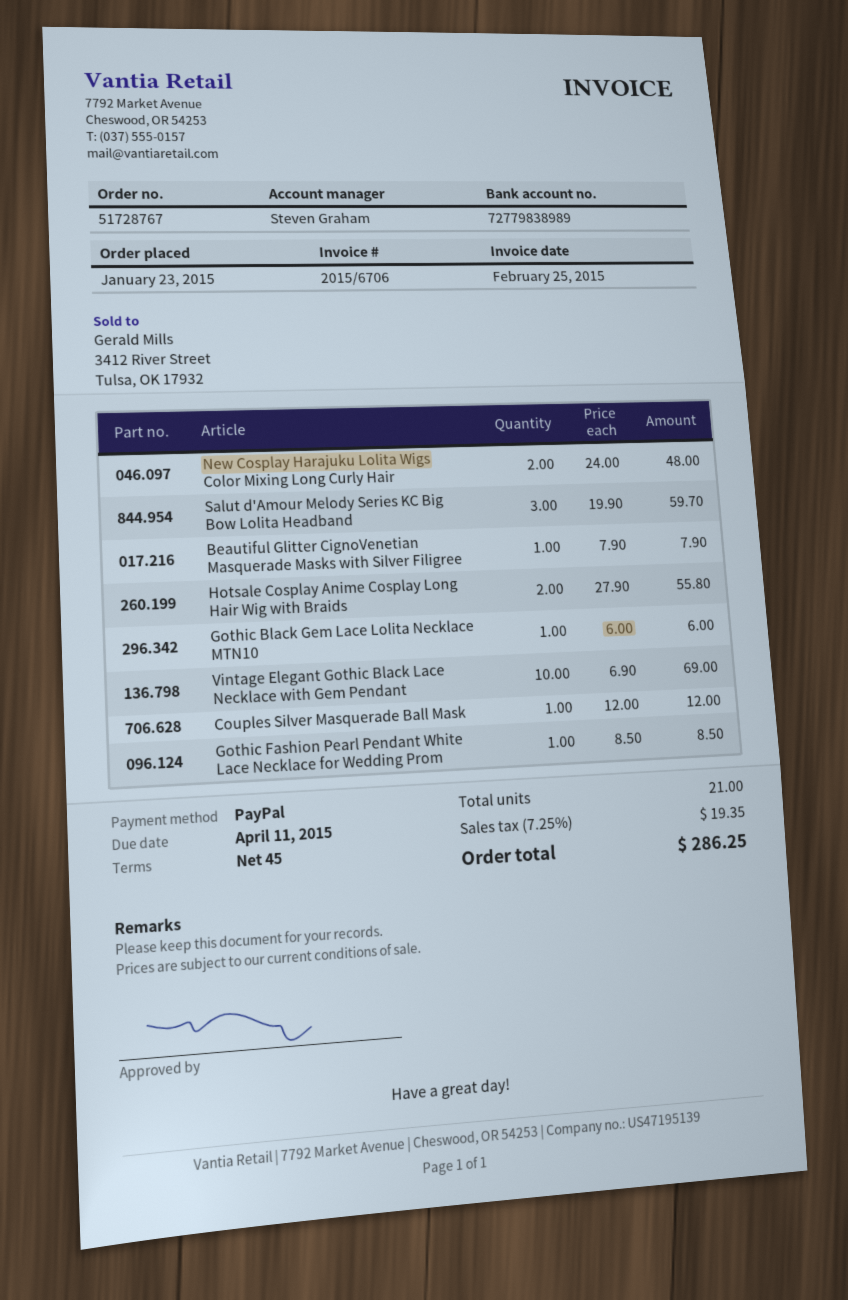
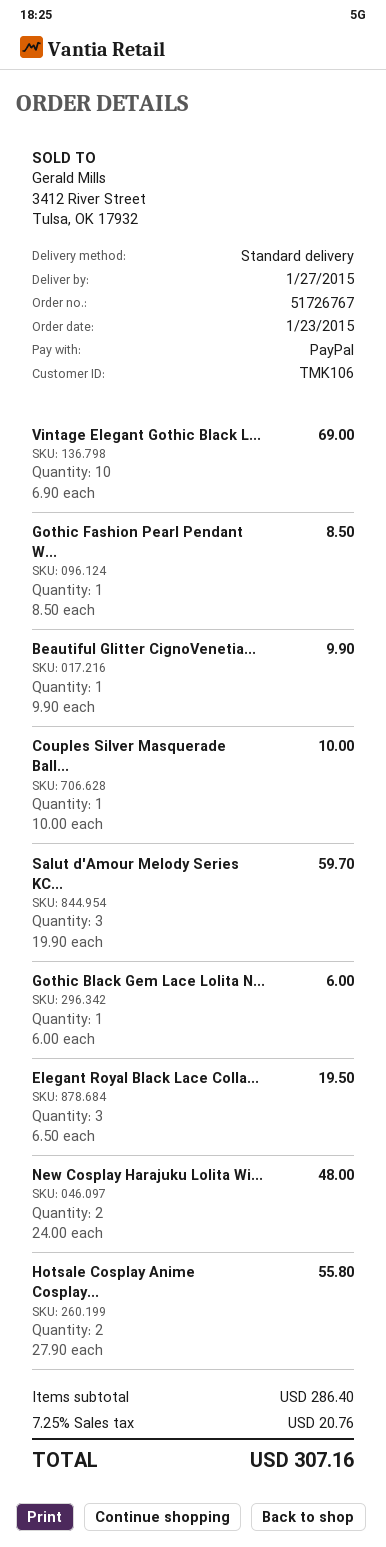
order number: 51728767 -> 51726767
Beautiful Glitter CignoVenetian Masquerade Masks with Silver Filigree: 1 x 7.90 = 7.90 -> 1 x 9.90 = 9.90
Couples Silver Masquerade Ball Mask: 1 x 12.00 = 12.00 -> 1 x 10.00 = 10.00
Elegant Royal Black Lace Colla...: none -> 3 x 6.50 = 19.50
tax: 7.25% = 19.35 -> 7.25% = 20.76
total: 286.25 -> 307.16

